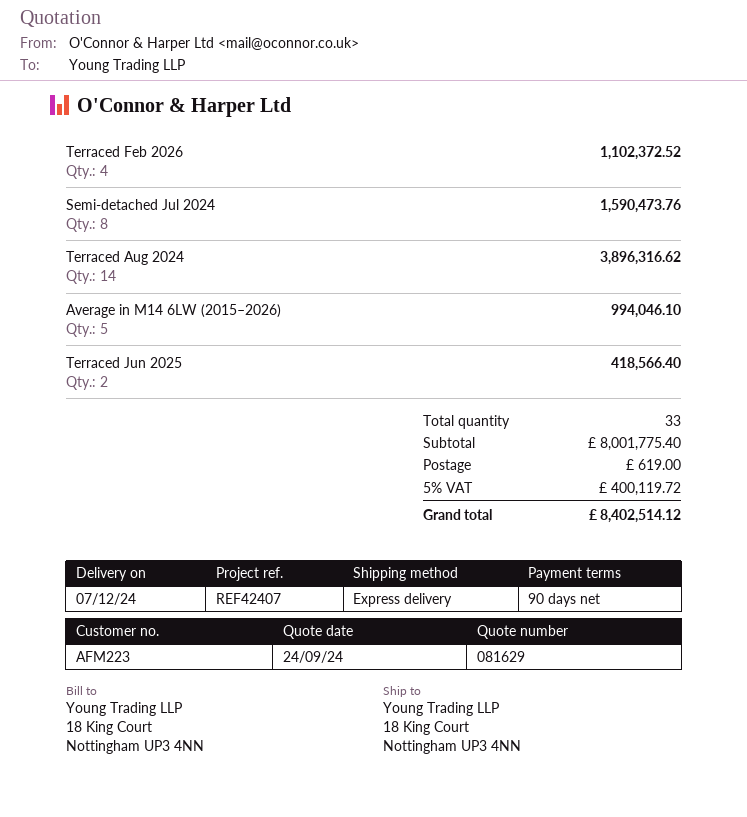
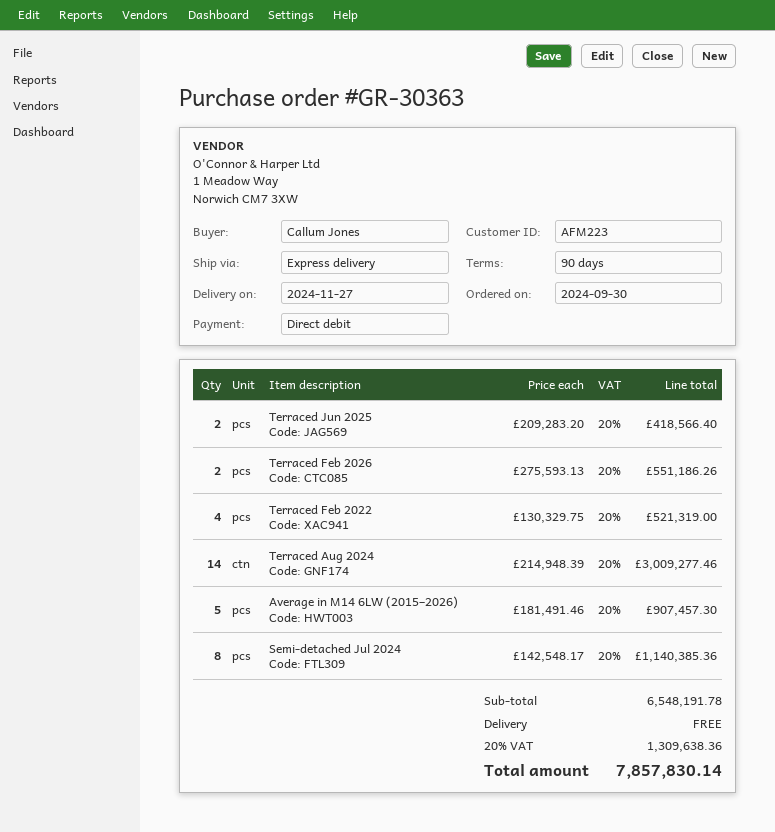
delivery date: 2024-12-07 -> 2024-11-27
Terraced Feb 2026: 4 for 1102372.52 -> 2 for 551186.26
Semi-detached Jul 2024: 8 for 1590473.76 -> 8 for 1140385.36
Terraced Aug 2024: 14 for 3896316.62 -> 14 for 3009277.46
Average in M14 6LW (2015–2026): 5 for 994046.10 -> 5 for 907457.30
Terraced Feb 2022: none -> 4 for 521319.00
subtotal: 8001775.40 -> 6548191.78
shipping: 619.00 -> 0.00
tax: 5% = 400119.72 -> 20% = 1309638.36
total: 8402514.12 -> 7857830.14

